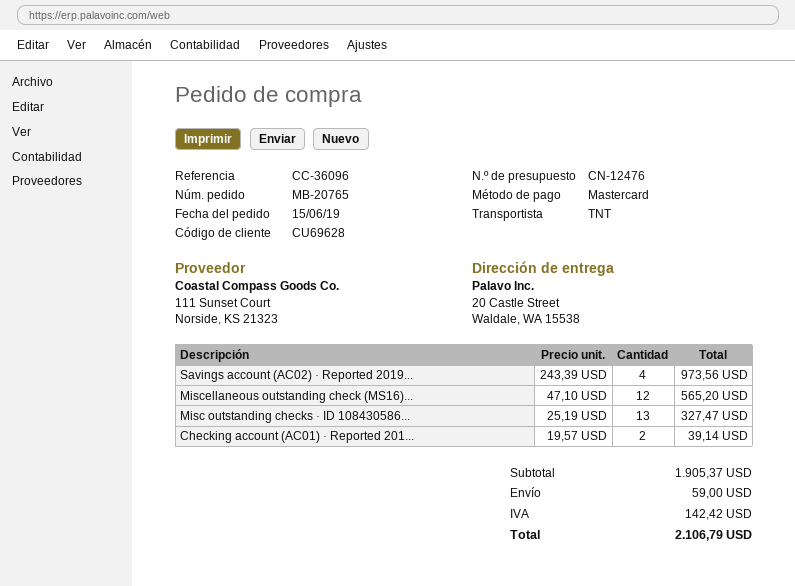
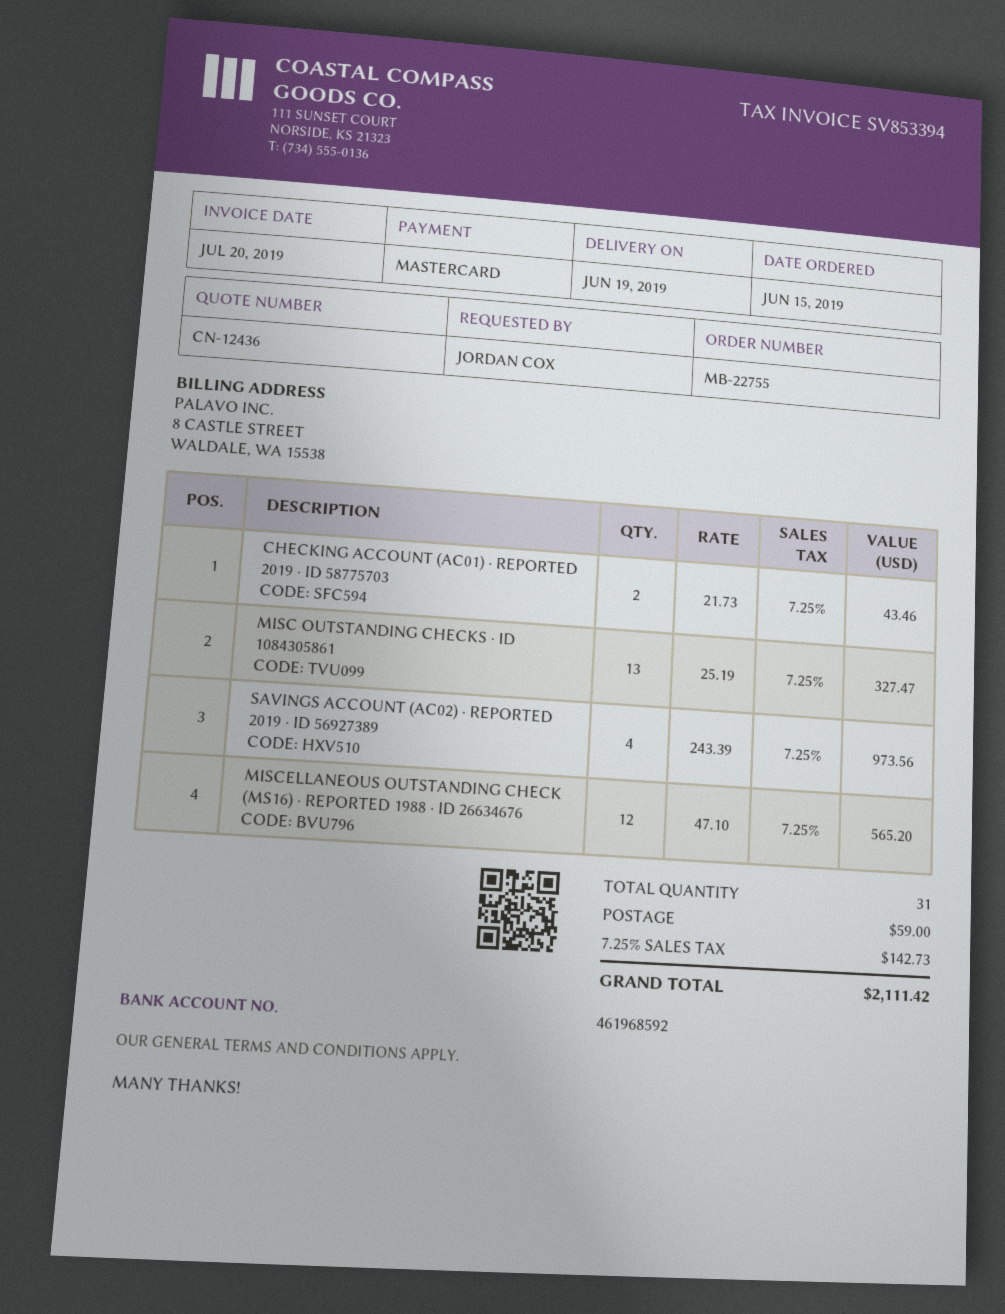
quote number: CN-12476 -> CN-12436
order number: MB-20765 -> MB-22755
Checking account (AC01) · Reported 201...: 2 x 19.57 = 39.14 -> 2 x 21.73 = 43.46
tax: 142.42 -> 142.73
total: 2106.79 -> 2111.42

